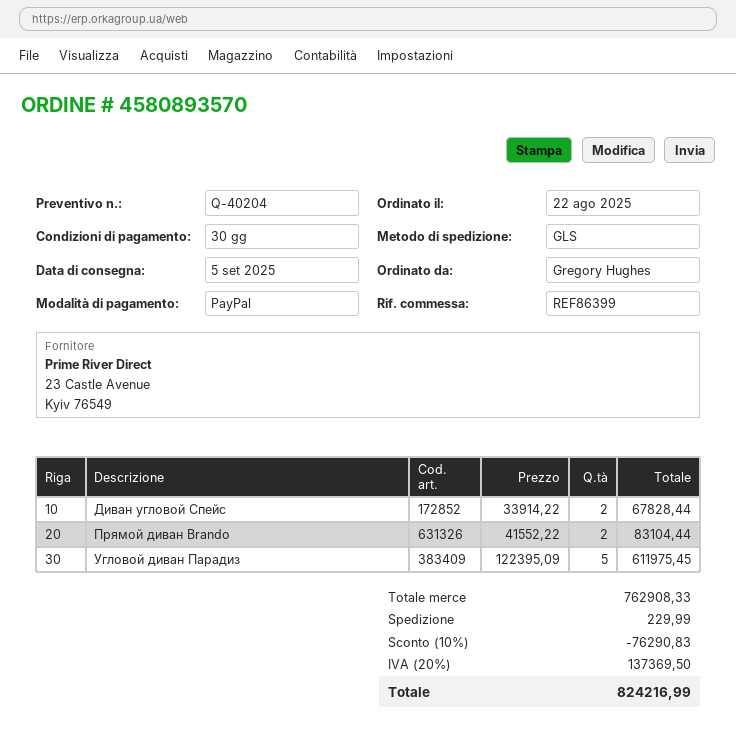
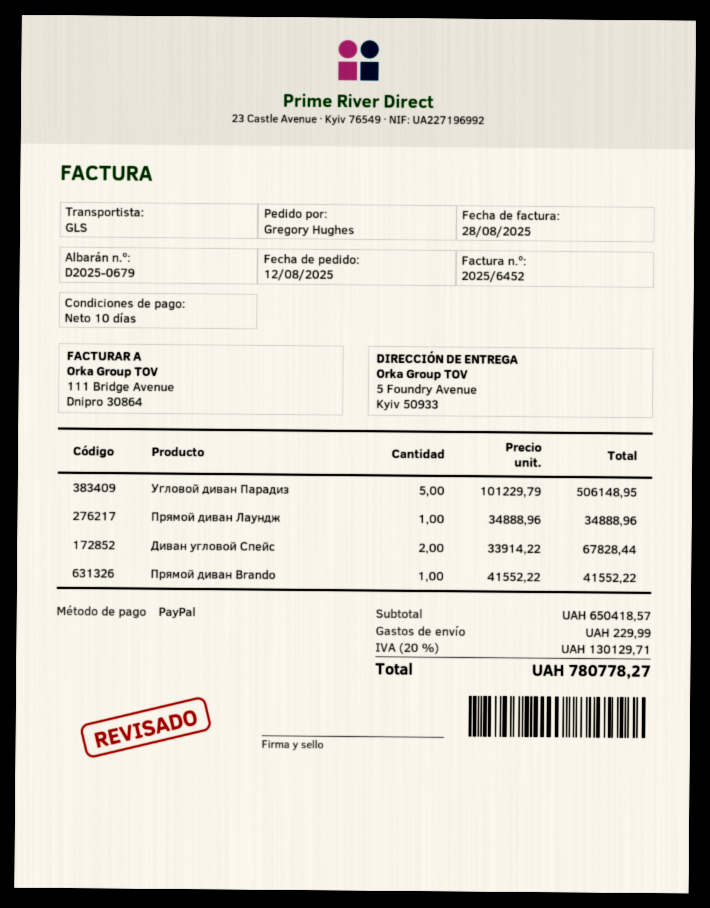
order date: 2025-08-22 -> 2025-08-12
payment terms: 30 days -> 10 days
Прямой диван Brando: 2 x 41552.22 = 83104.44 -> 1 x 41552.22 = 41552.22
Угловой диван Парадиз: 5 x 122395.09 = 611975.45 -> 5 x 101229.79 = 506148.95
Прямой диван Лаундж: none -> 1 x 34888.96 = 34888.96
subtotal: 762908.33 -> 650418.57
discount: 10% = 76290.83 -> none
tax: 20% = 137369.50 -> 20% = 130129.71
total: 824216.99 -> 780778.27

